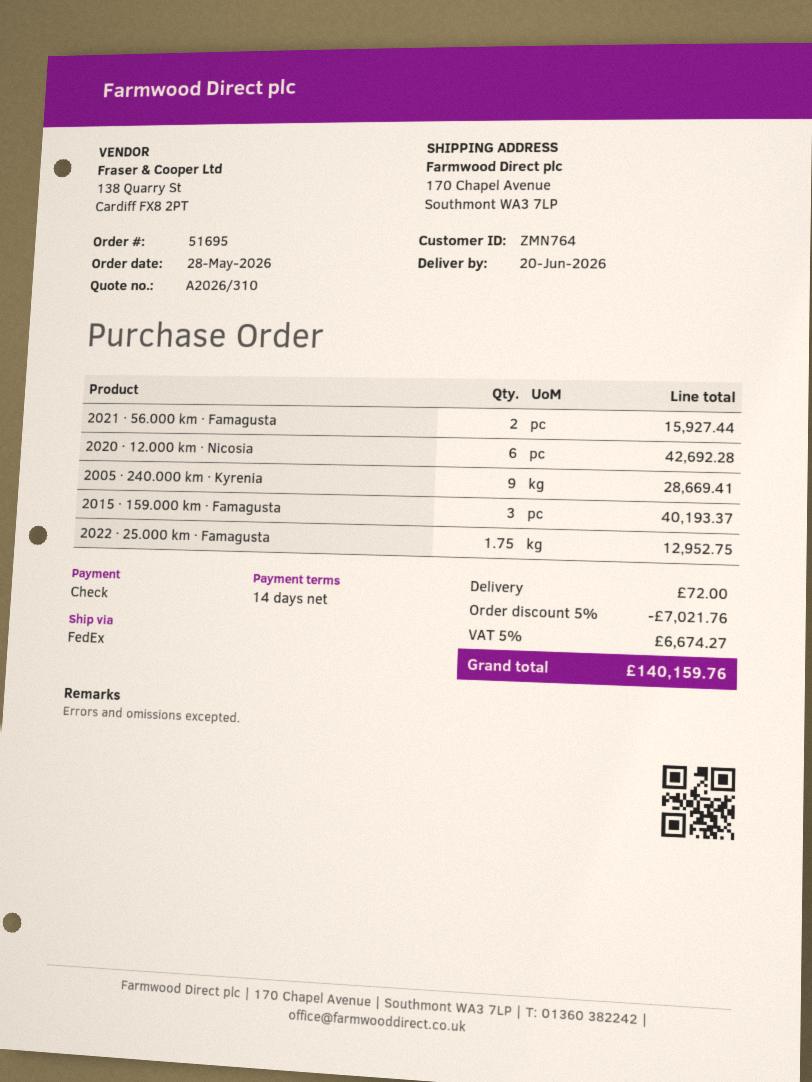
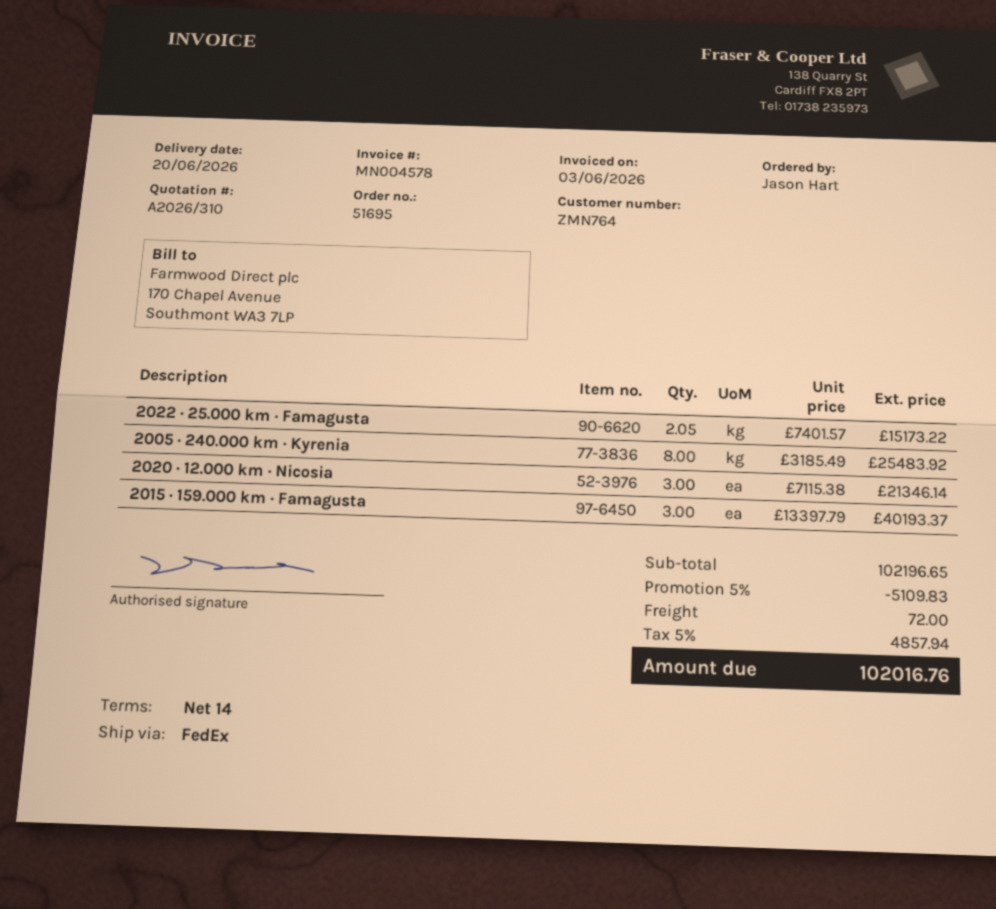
2021 · 56.000 km · Famagusta: 2 for 15927.44 -> none
2020 · 12.000 km · Nicosia: 6 for 42692.28 -> 3 for 21346.14
2005 · 240.000 km · Kyrenia: 9 for 28669.41 -> 8 for 25483.92
2022 · 25.000 km · Famagusta: 1.75 for 12952.75 -> 2.05 for 15173.22
discount: 5% = 7021.76 -> 5% = 5109.83
tax: 5% = 6674.27 -> 5% = 4857.94
total: 140159.76 -> 102016.76

